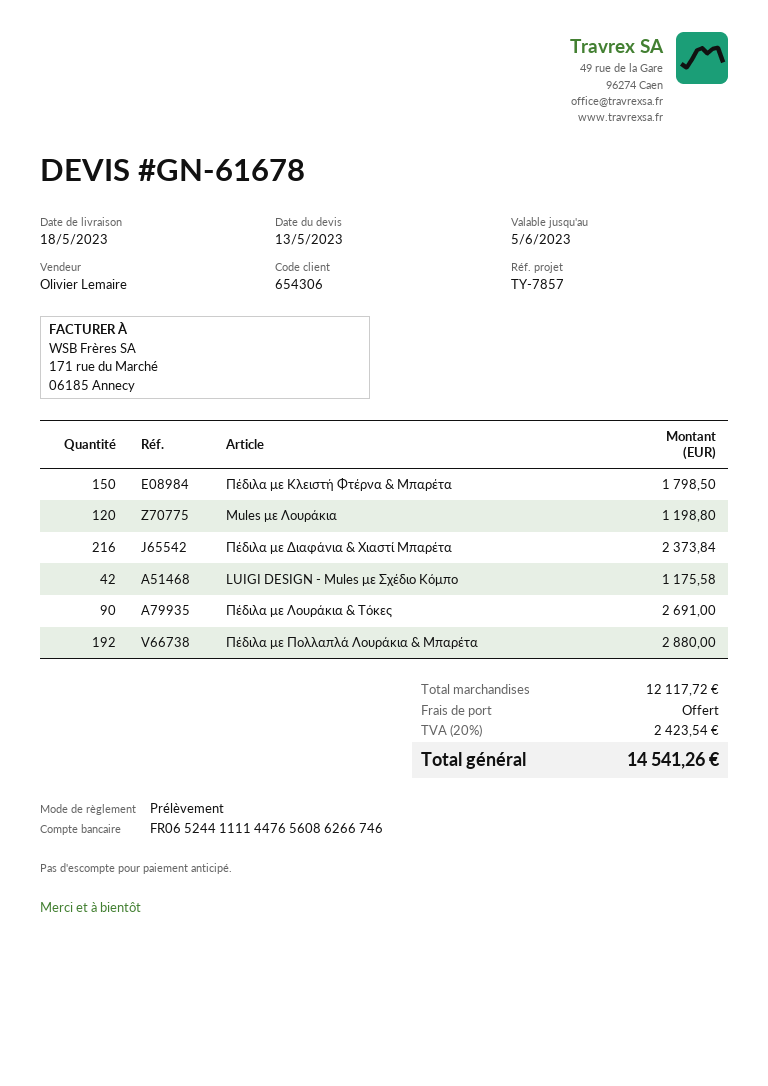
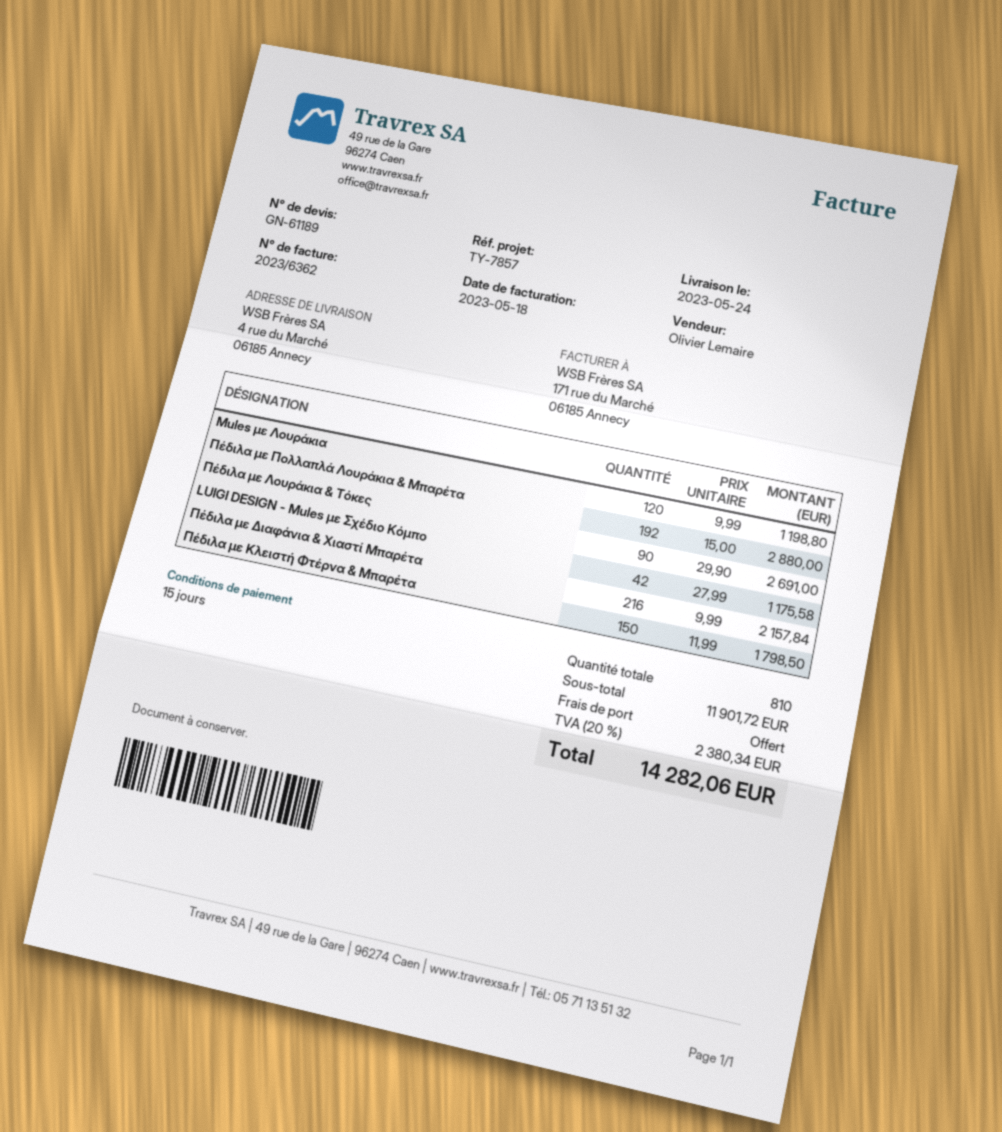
quote number: GN-61678 -> GN-61189
delivery date: 2023-05-18 -> 2023-05-24
Πέδιλα με Διαφάνια & Χιαστί Μπαρέτα: 216 for 2373.84 -> 216 for 2157.84
subtotal: 12117.72 -> 11901.72
tax: 20% = 2423.54 -> 20% = 2380.34
total: 14541.26 -> 14282.06

